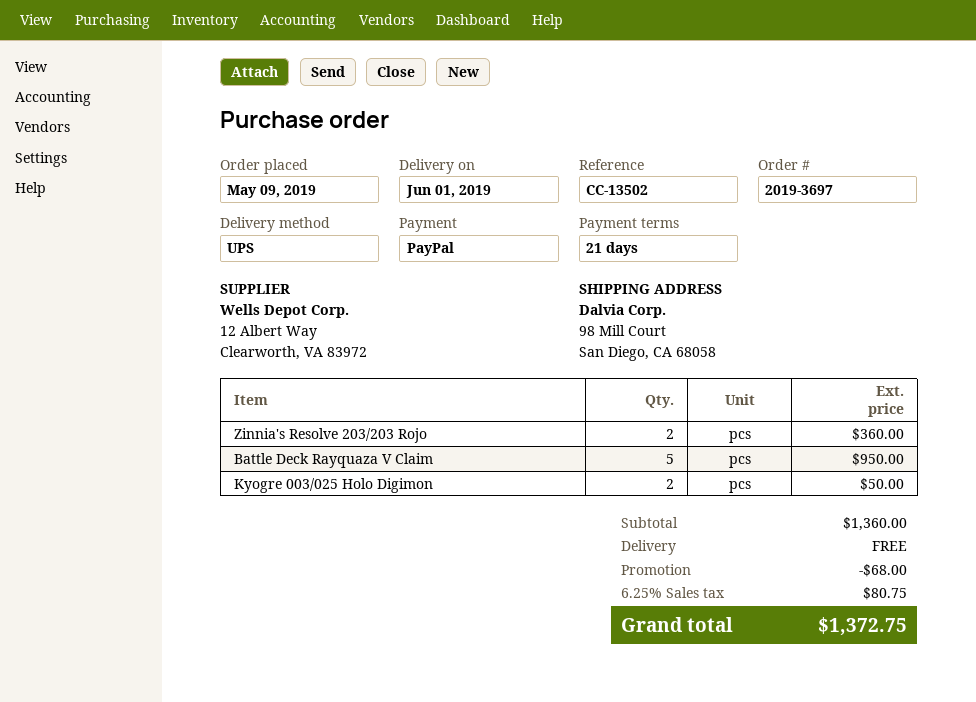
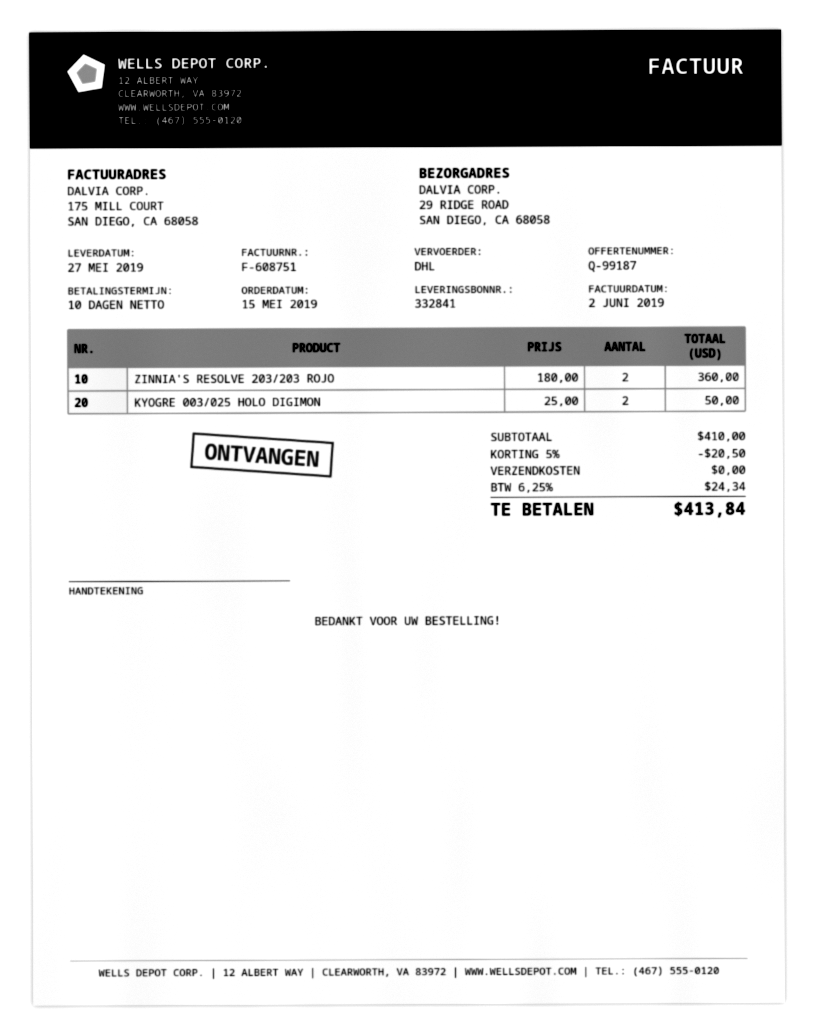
order date: 2019-05-09 -> 2019-05-15
delivery date: 2019-06-01 -> 2019-05-27
payment terms: 21 days -> 10 days
shipping method: UPS -> DHL
ship to: 98 Mill Court, San Diego, CA 68058 -> 29 RIDGE ROAD, SAN DIEGO, CA 68058
Battle Deck Rayquaza V Claim: 5 for 950.00 -> none
subtotal: 1360.00 -> 410.00
discount: 68.00 -> 20.50
tax: 6.25% = 80.75 -> 6.25% = 24.34
total: 1372.75 -> 413.84

